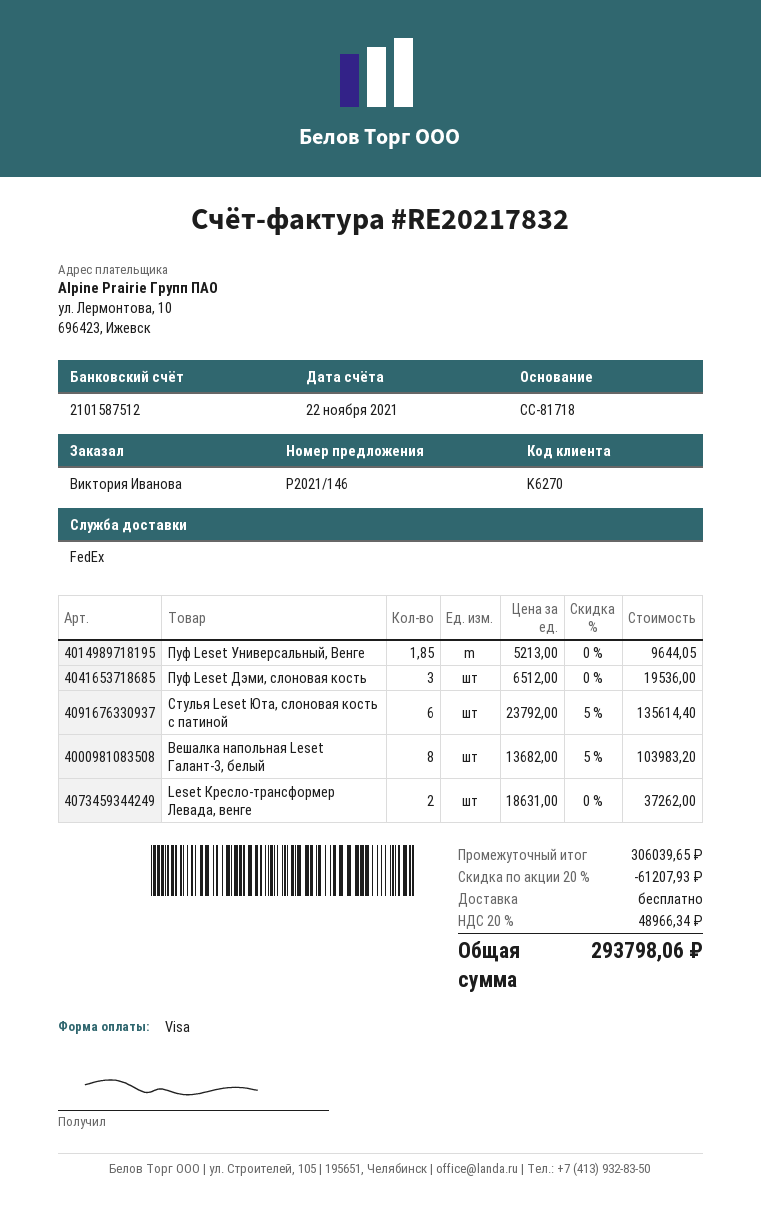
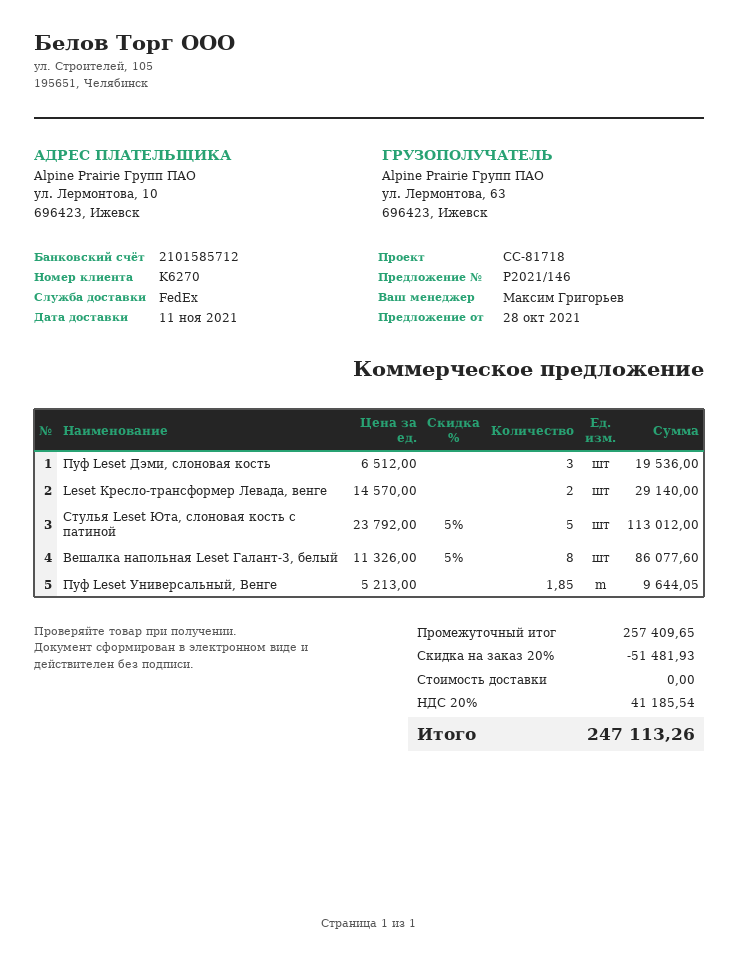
bank account: 2101587512 -> 2101585712
Стулья Leset Юта, слоновая кость с патиной: 6 x 23792.00 - 5% = 135614.40 -> 5 x 23792.00 - 5% = 113012.00
Вешалка напольная Leset Галант-3, белый: 8 x 13682.00 - 5% = 103983.20 -> 8 x 11326.00 - 5% = 86077.60
Leset Кресло-трансформер Левада, венге: 2 x 18631.00 = 37262.00 -> 2 x 14570.00 = 29140.00
subtotal: 306039.65 -> 257409.65
discount: 20% = 61207.93 -> 20% = 51481.93
tax: 20% = 48966.34 -> 20% = 41185.54
total: 293798.06 -> 247113.26

